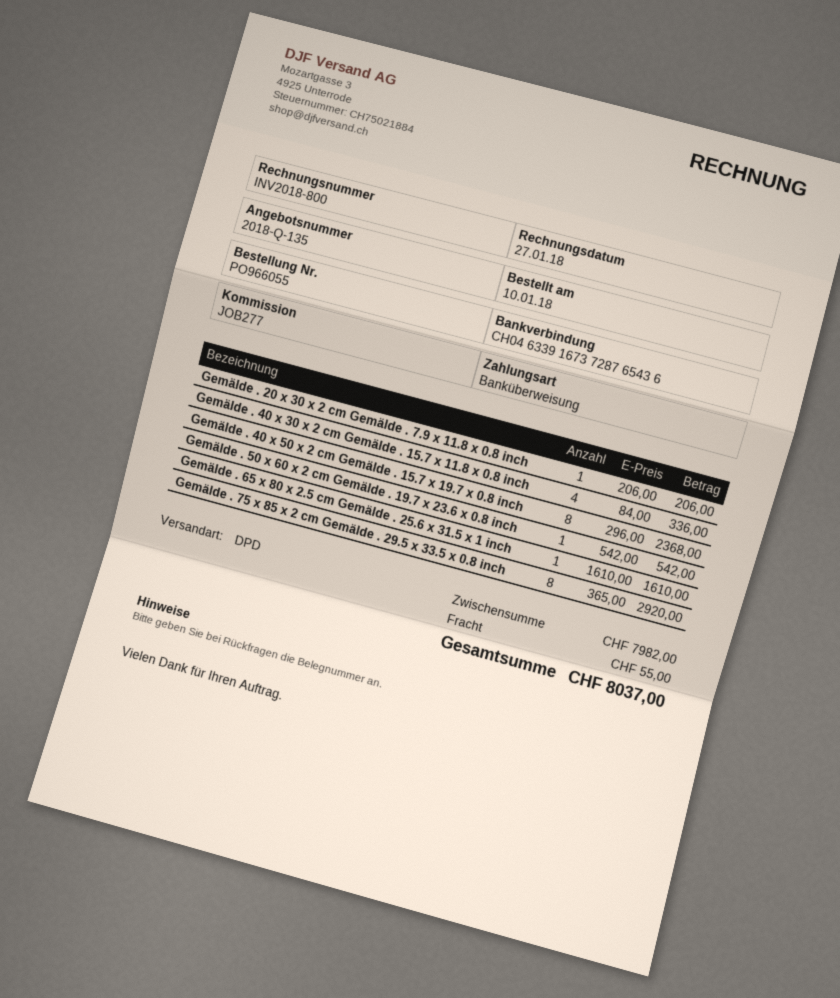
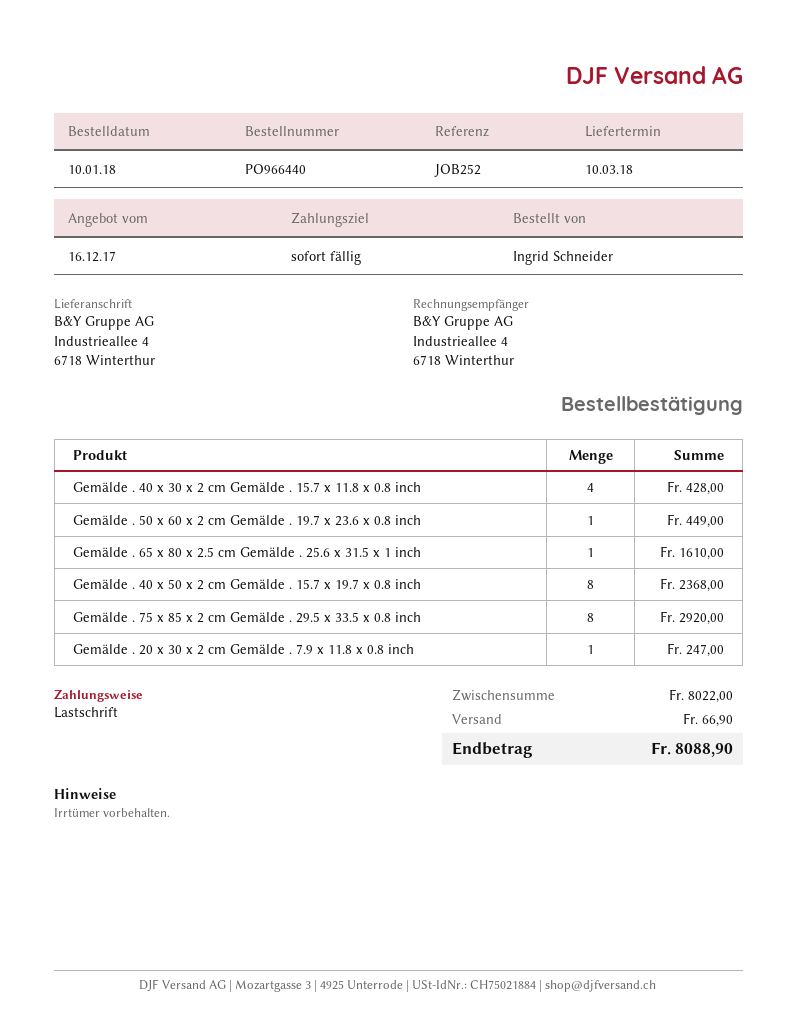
order number: PO966055 -> PO966440
reference: JOB277 -> JOB252
payment method: bank transfer -> direct debit
Gemälde . 20 x 30 x 2 cm Gemälde . 7.9 x 11.8 x 0.8 inch: 1 for 206.00 -> 1 for 247.00
Gemälde . 40 x 30 x 2 cm Gemälde . 15.7 x 11.8 x 0.8 inch: 4 for 336.00 -> 4 for 428.00
Gemälde . 50 x 60 x 2 cm Gemälde . 19.7 x 23.6 x 0.8 inch: 1 for 542.00 -> 1 for 449.00
subtotal: 7982.00 -> 8022.00
shipping: 55.00 -> 66.90
total: 8037.00 -> 8088.90

